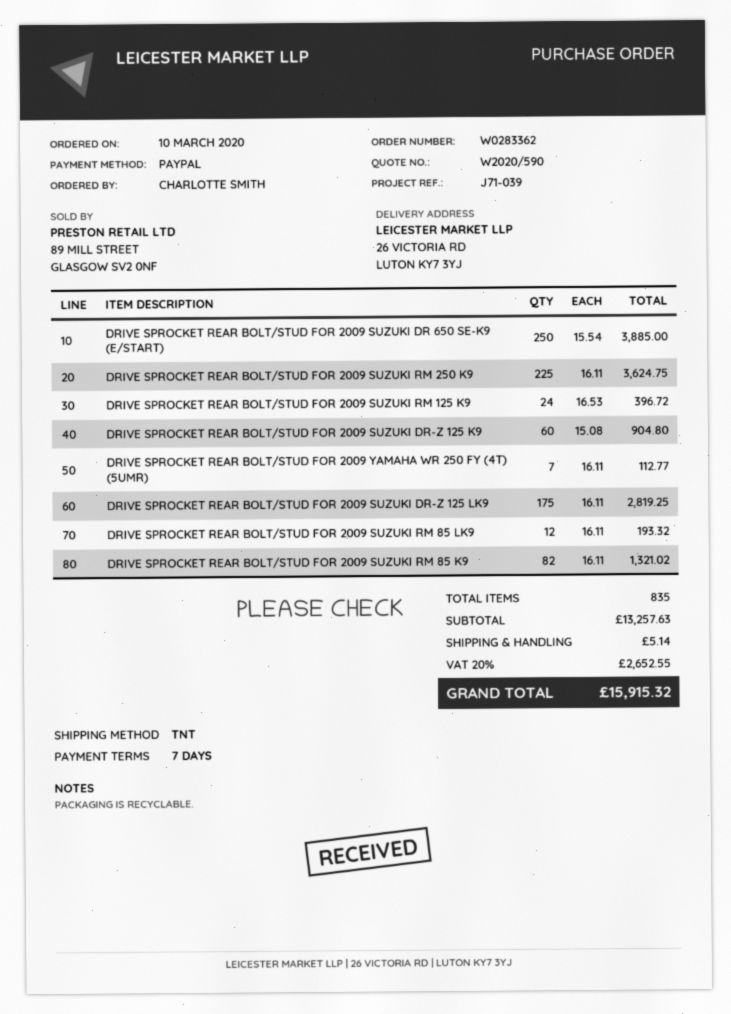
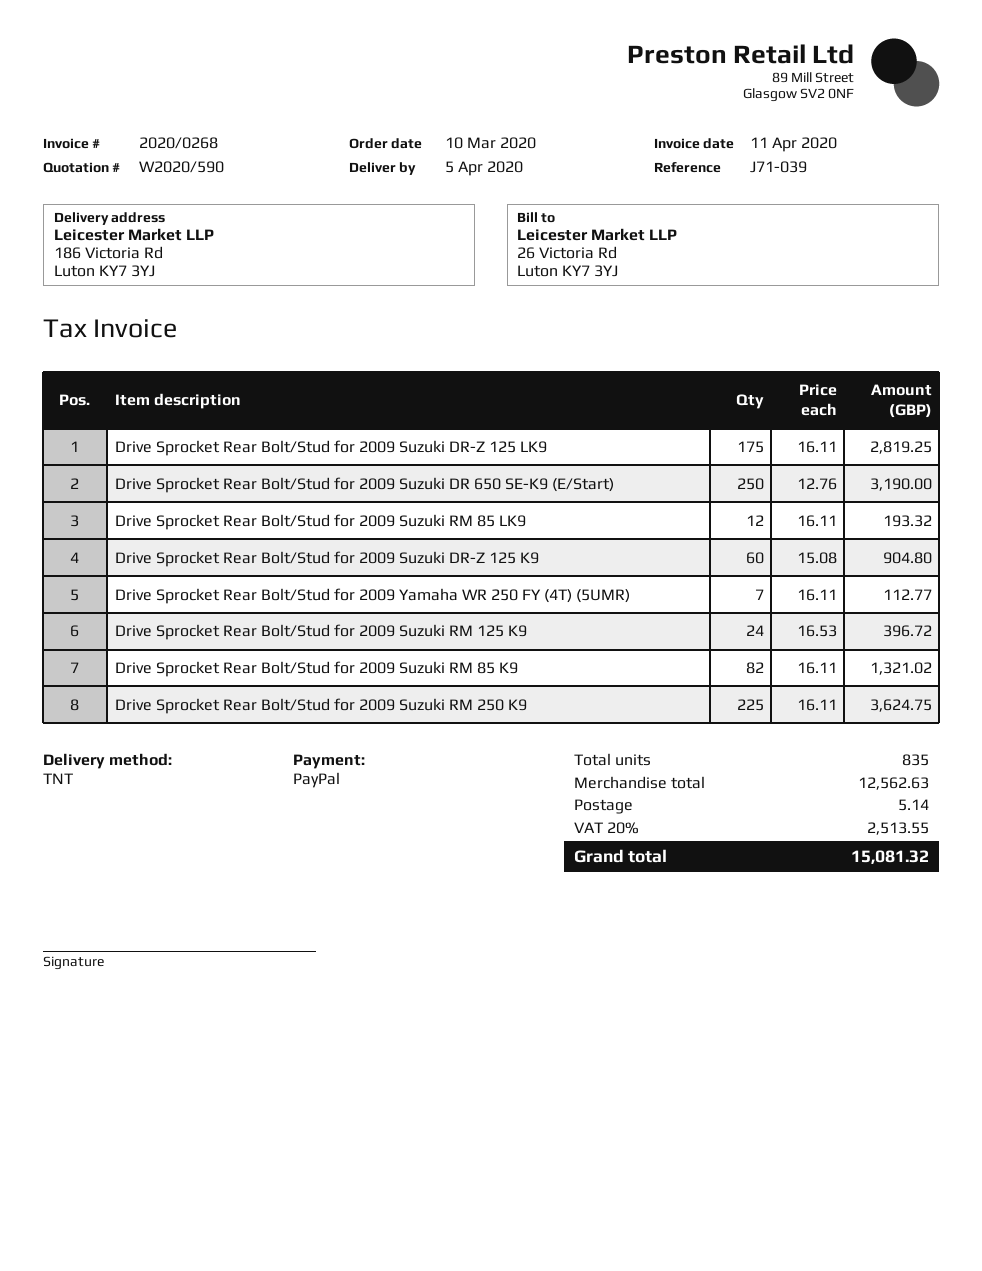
ship to: 26 VICTORIA RD, LUTON KY7 3YJ -> 186 Victoria Rd, Luton KY7 3YJ
DRIVE SPROCKET REAR BOLT/STUD FOR 2009 SUZUKI DR 650 SE-K9 (E/START): 250 x 15.54 = 3885.00 -> 250 x 12.76 = 3190.00
subtotal: 13257.63 -> 12562.63
tax: 20% = 2652.55 -> 20% = 2513.55
total: 15915.32 -> 15081.32

